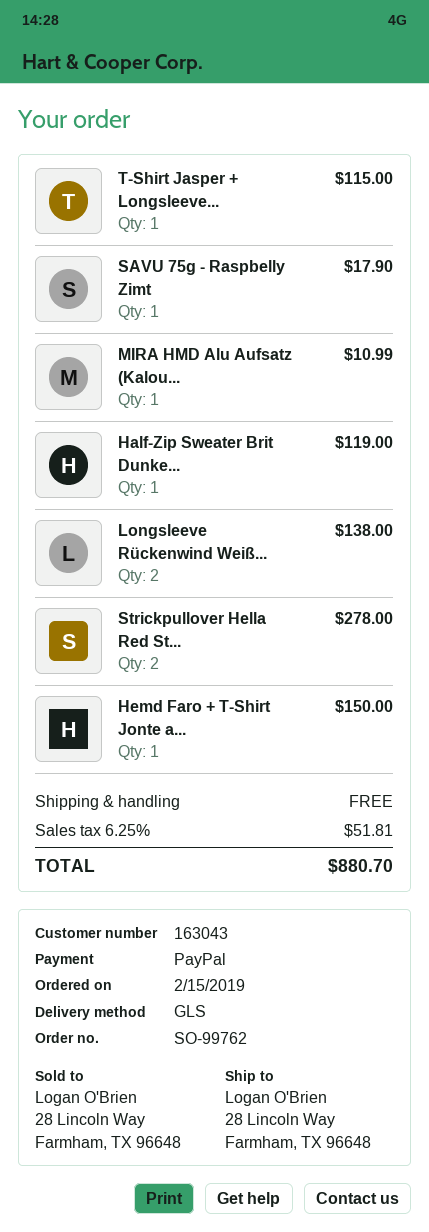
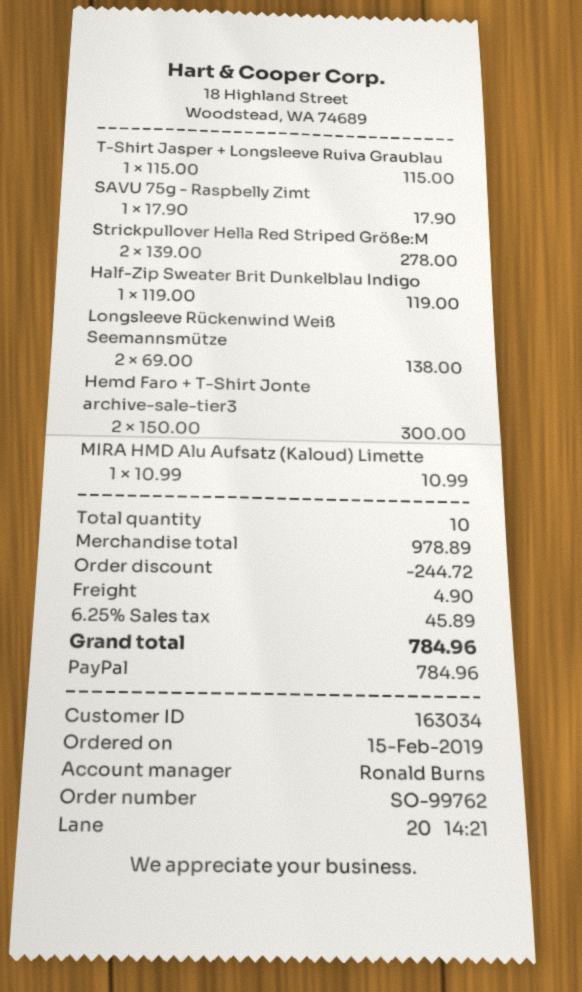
customer number: 163043 -> 163034
Hemd Faro + T-Shirt Jonte a...: 1 for 150.00 -> 2 for 300.00
discount: none -> 244.72
shipping: 0.00 -> 4.90
tax: 6.25% = 51.81 -> 6.25% = 45.89
total: 880.70 -> 784.96

